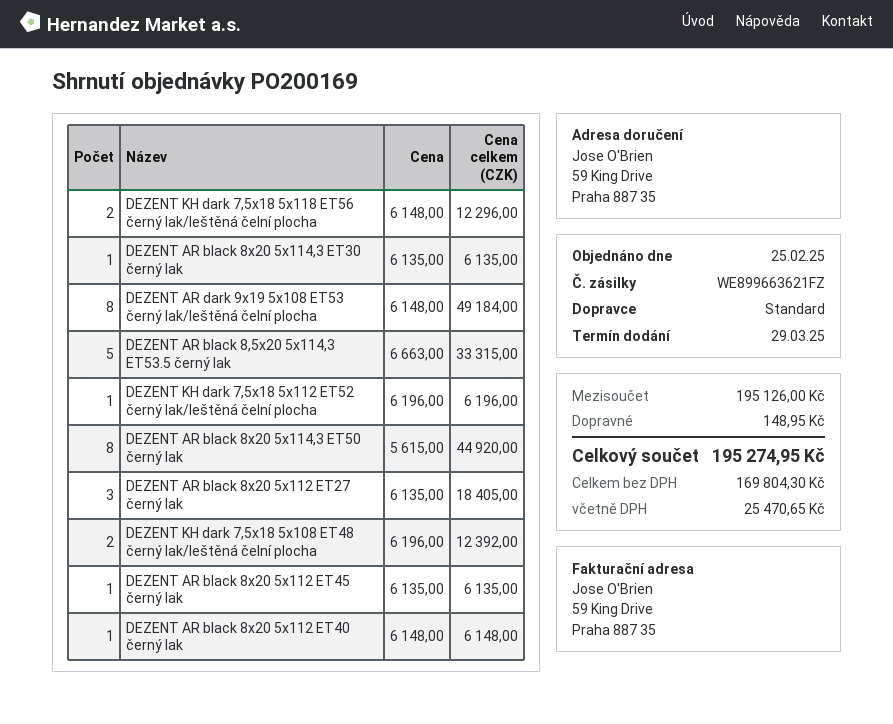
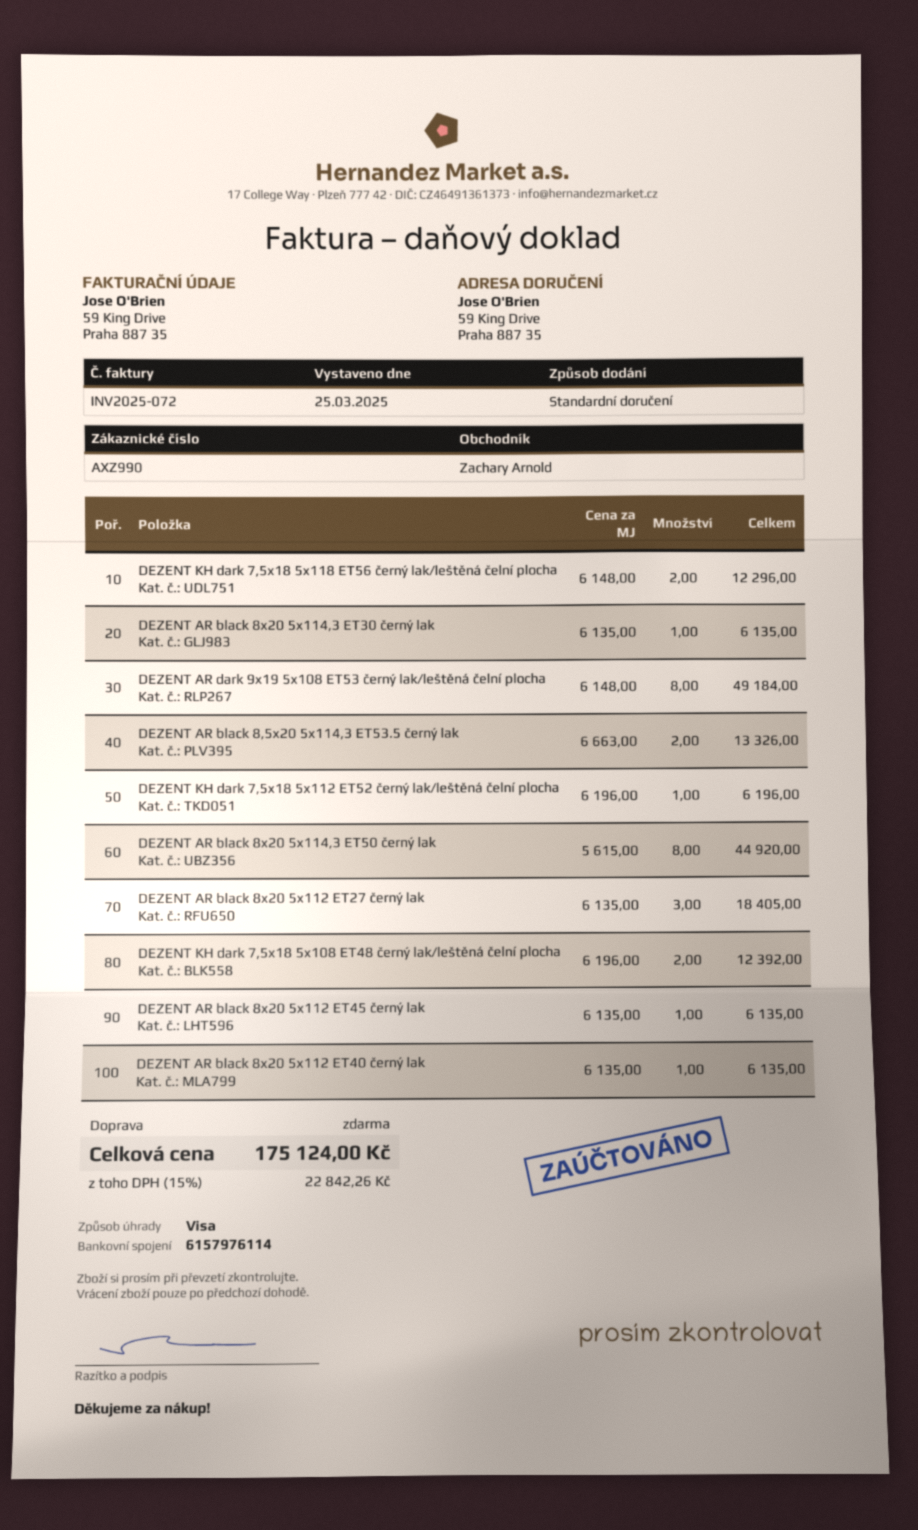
DEZENT AR black 8,5x20 5x114,3 ET53.5 černý lak: 5 x 6663.00 = 33315.00 -> 2 x 6663.00 = 13326.00
DEZENT AR black 8x20 5x112 ET40 černý lak: 1 x 6148.00 = 6148.00 -> 1 x 6135.00 = 6135.00
shipping: 148.95 -> 0.00
tax: 25470.65 -> 22842.26
total: 195274.95 -> 175124.00

